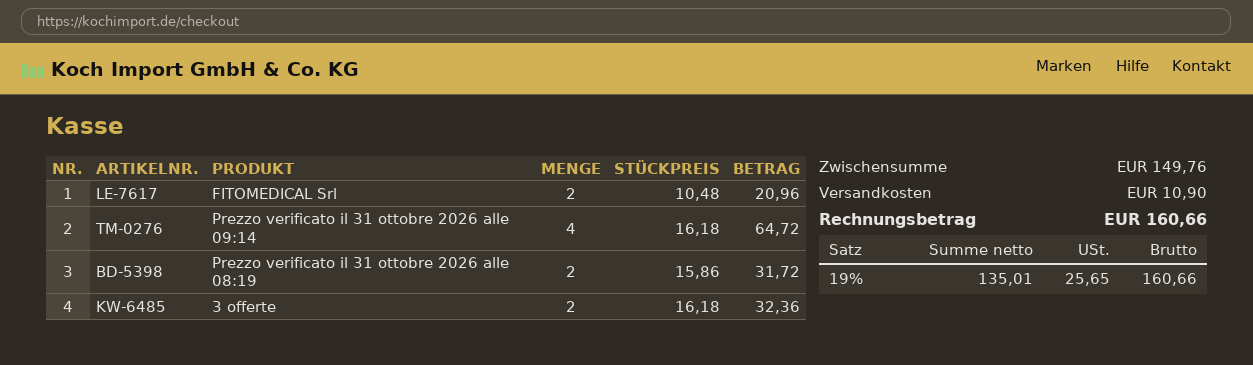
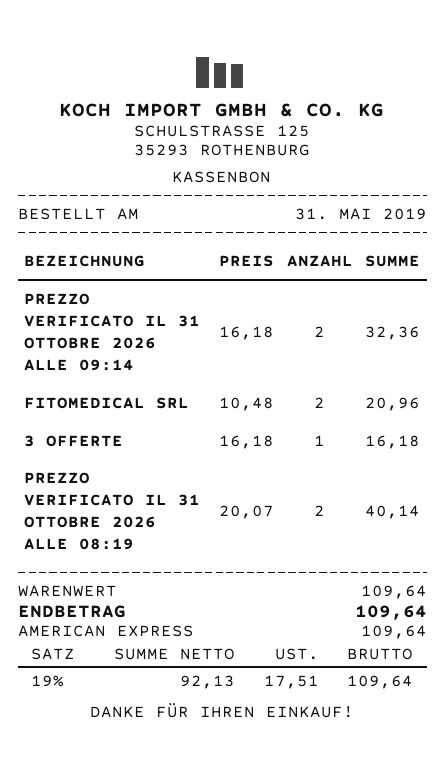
Prezzo verificato il 31 ottobre 2026 alle 09:14: 4 x 16.18 = 64.72 -> 2 x 16.18 = 32.36
Prezzo verificato il 31 ottobre 2026 alle 08:19: 2 x 15.86 = 31.72 -> 2 x 20.07 = 40.14
3 offerte: 2 x 16.18 = 32.36 -> 1 x 16.18 = 16.18
subtotal: 149.76 -> 109.64
shipping: 10.90 -> none
net: 135.01 -> 92.13
tax: 19% = 25.65 -> 19% = 17.51
total: 160.66 -> 109.64

